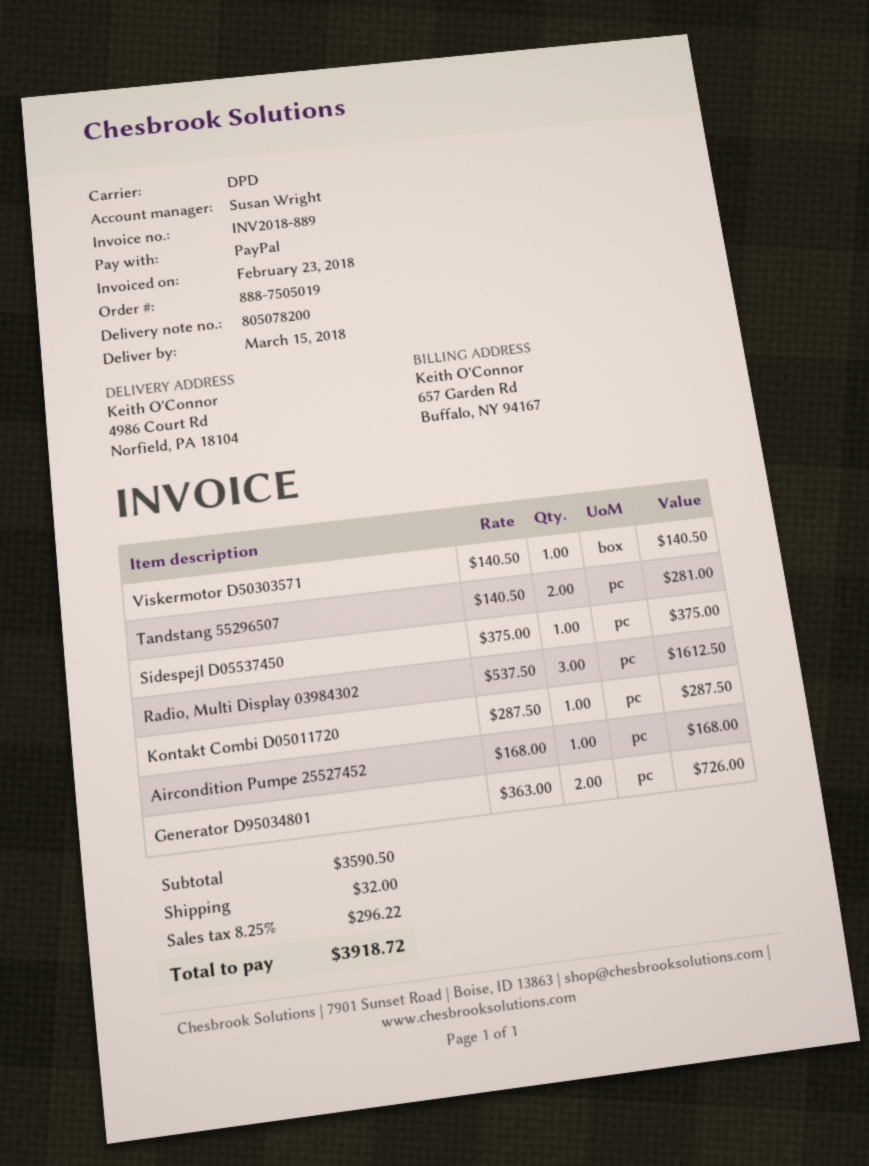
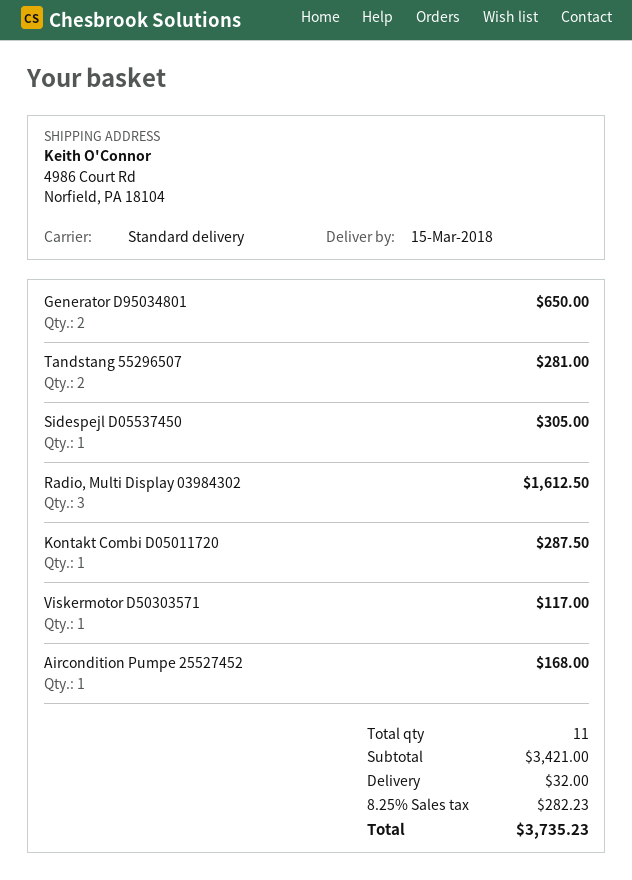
shipping method: DPD -> standard
Viskermotor D50303571: 1 for 140.50 -> 1 for 117.00
Sidespejl D05537450: 1 for 375.00 -> 1 for 305.00
Generator D95034801: 2 for 726.00 -> 2 for 650.00
subtotal: 3590.50 -> 3421.00
tax: 8.25% = 296.22 -> 8.25% = 282.23
total: 3918.72 -> 3735.23

